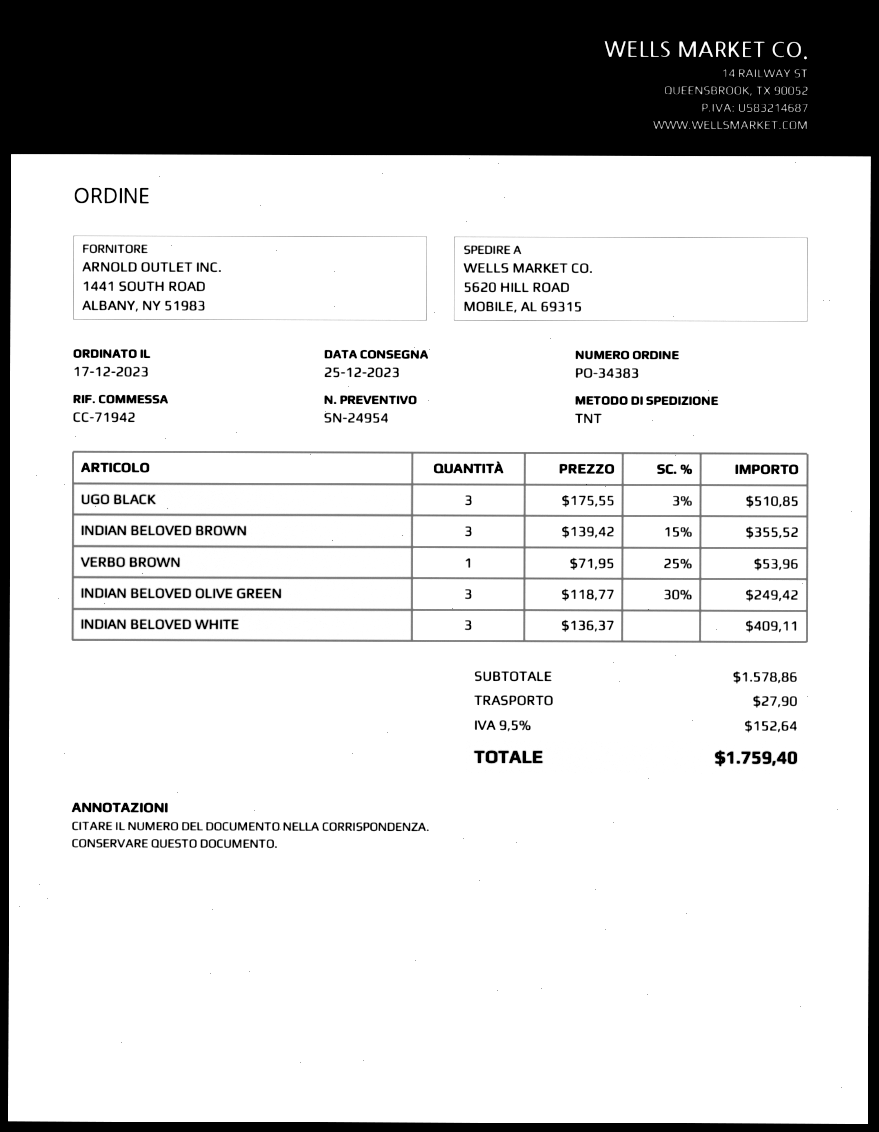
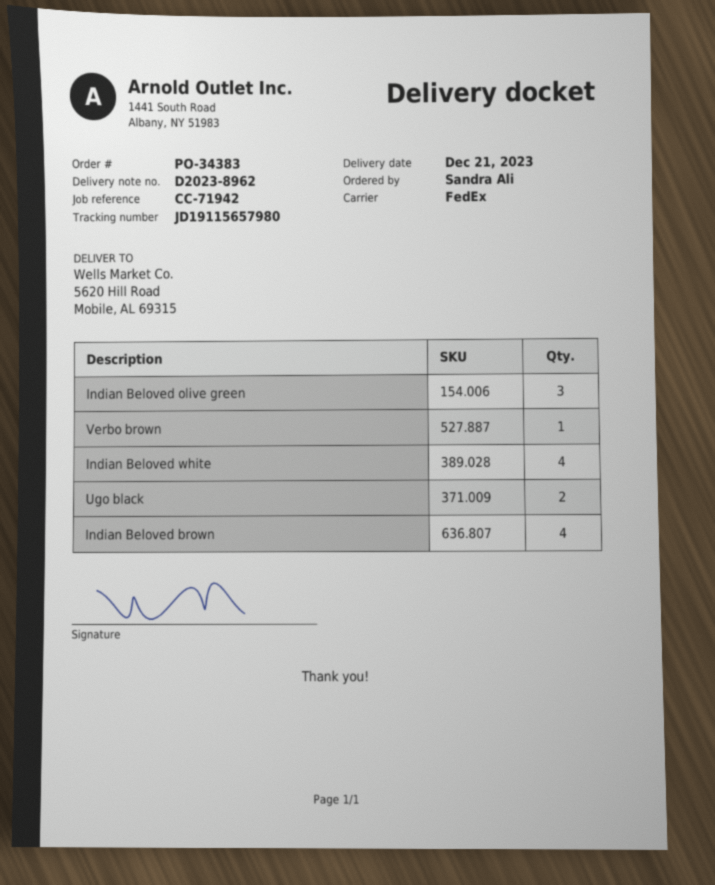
delivery date: 2023-12-25 -> 2023-12-21
shipping method: TNT -> FedEx
UGO BLACK: 3 -> 2
INDIAN BELOVED BROWN: 3 -> 4
INDIAN BELOVED WHITE: 3 -> 4

